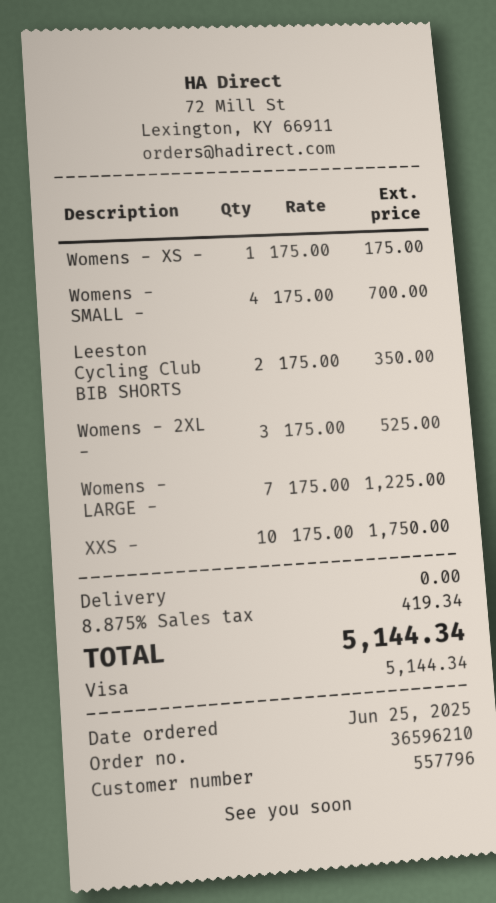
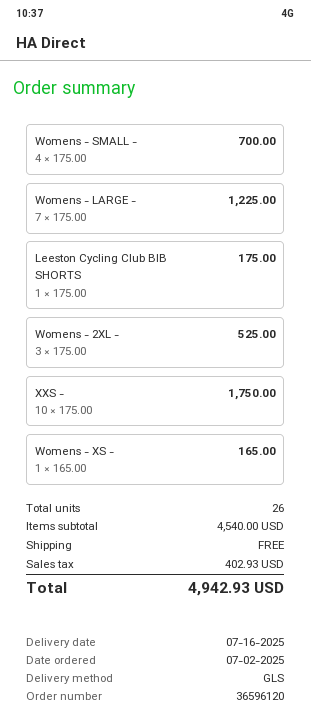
order number: 36596210 -> 36596120
order date: 2025-06-25 -> 2025-07-02
Womens - XS -: 1 x 175.00 = 175.00 -> 1 x 165.00 = 165.00
Leeston Cycling Club BIB SHORTS: 2 x 175.00 = 350.00 -> 1 x 175.00 = 175.00
tax: 419.34 -> 402.93
total: 5144.34 -> 4942.93

